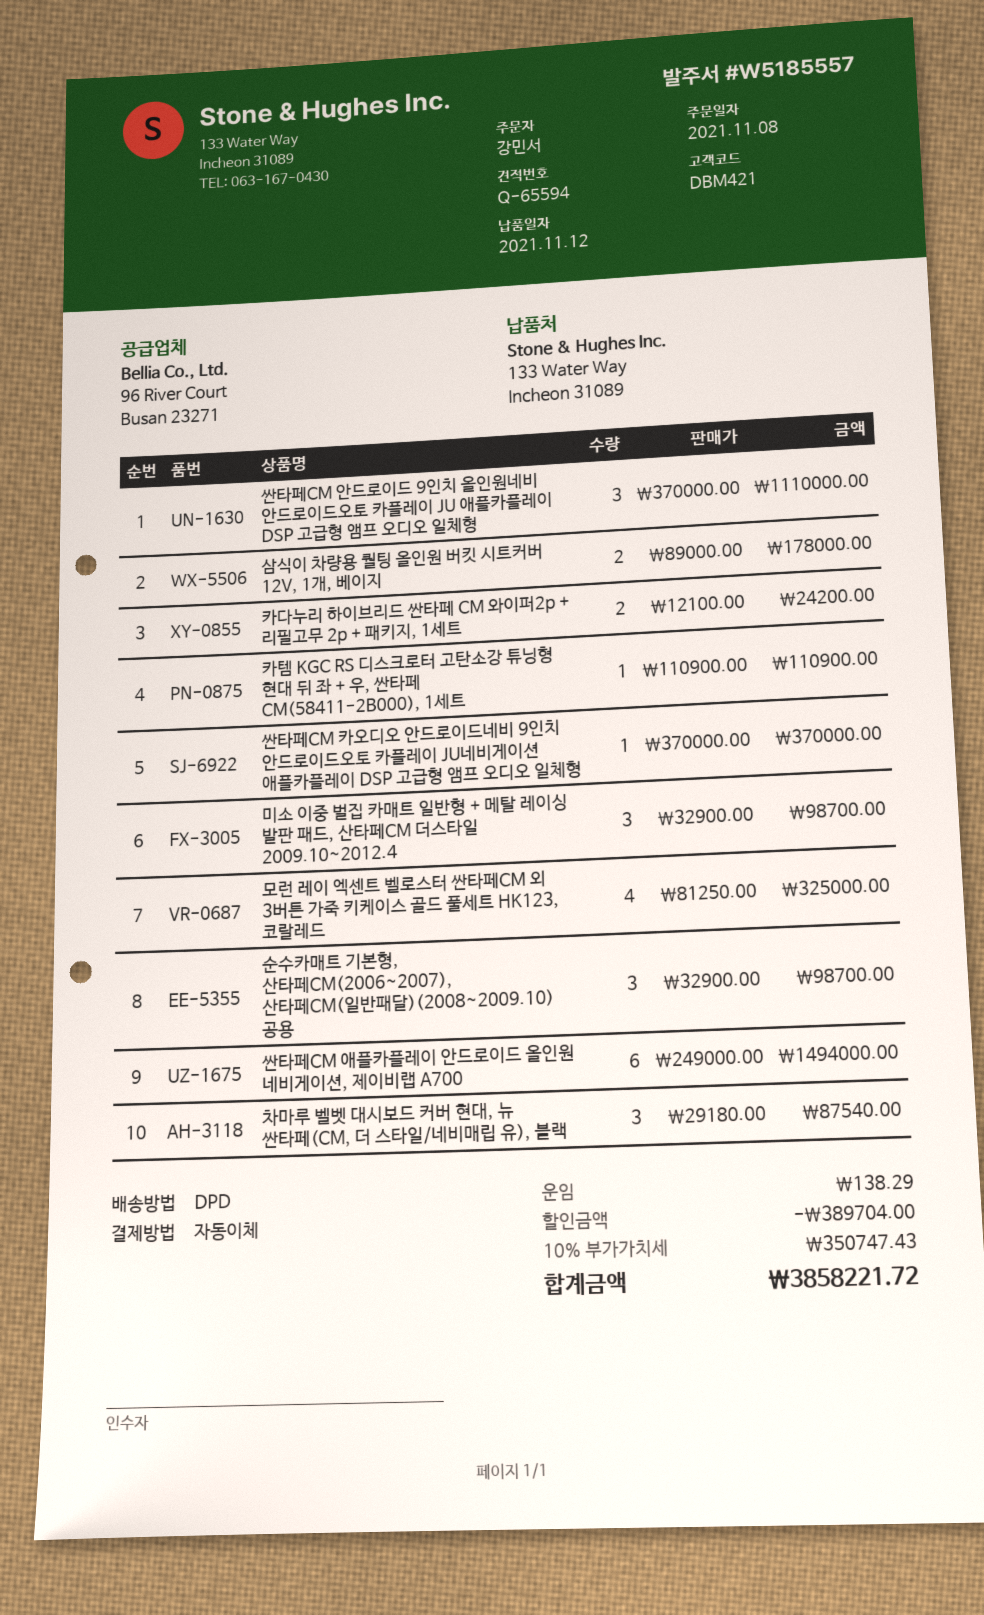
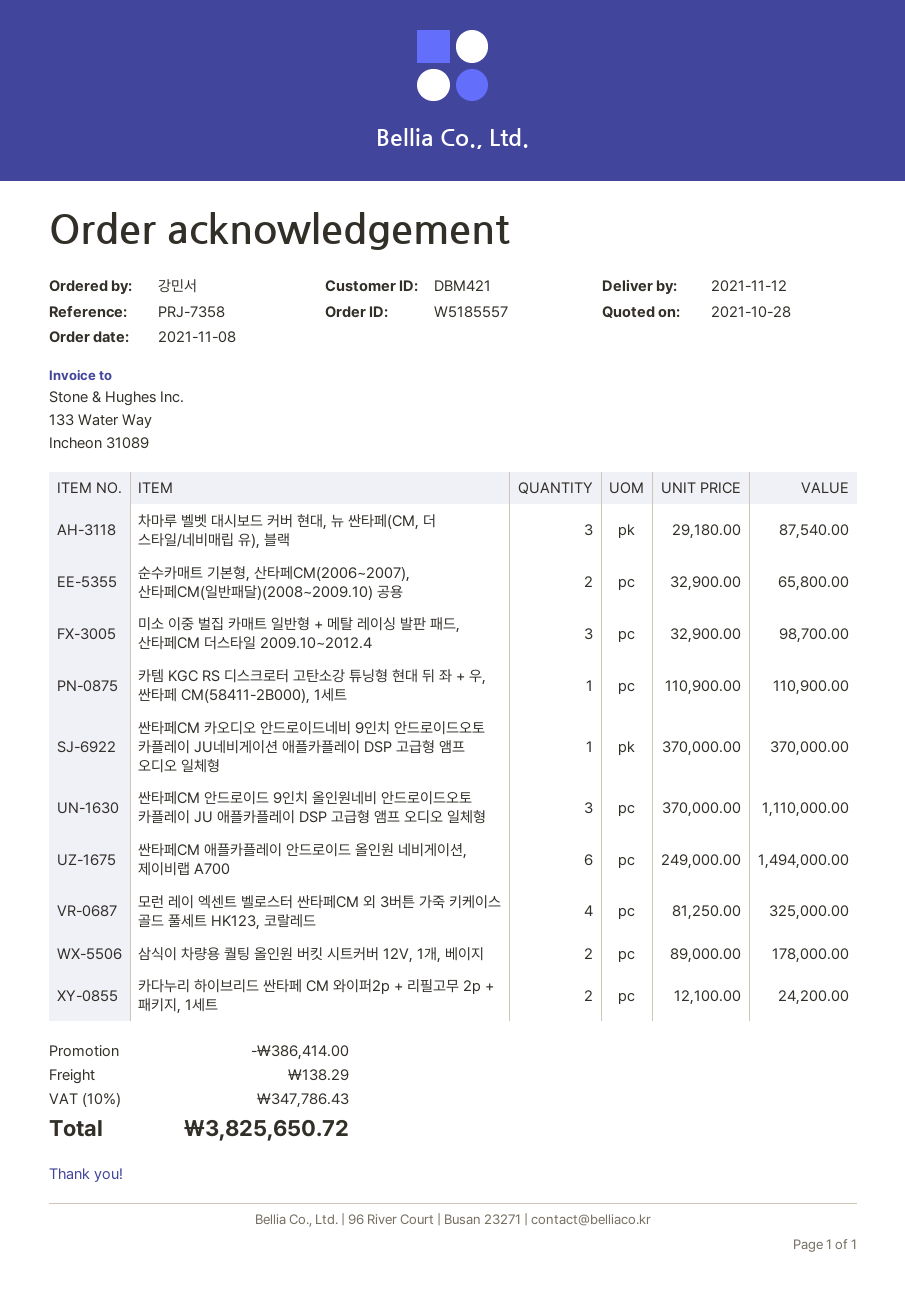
순수카매트 기본형, 산타페CM(2006~2007), 산타페CM(일반패달)(2008~2009.10) 공용: 3 x 32900.00 = 98700.00 -> 2 x 32900.00 = 65800.00
discount: 389704.00 -> 386414.00
tax: 10% = 350747.43 -> 10% = 347786.43
total: 3858221.72 -> 3825650.72

